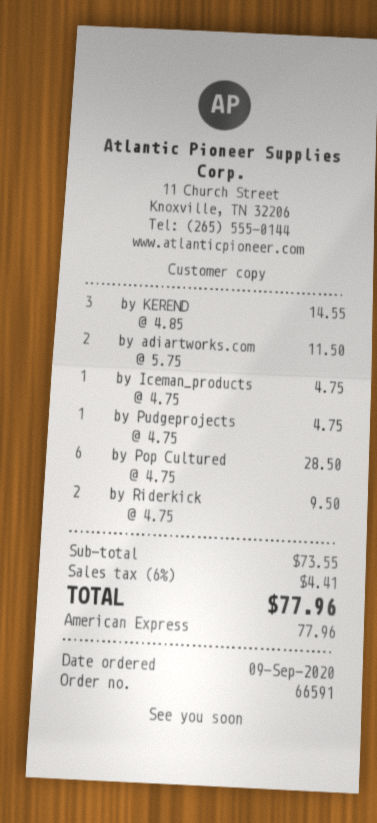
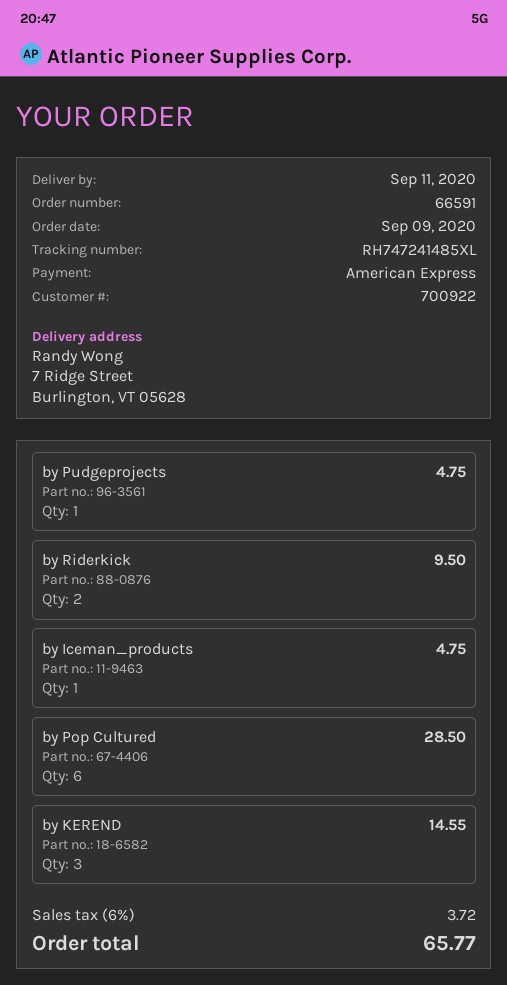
by adiartworks.com: 2 for 11.50 -> none
tax: 6% = 4.41 -> 6% = 3.72
total: 77.96 -> 65.77

